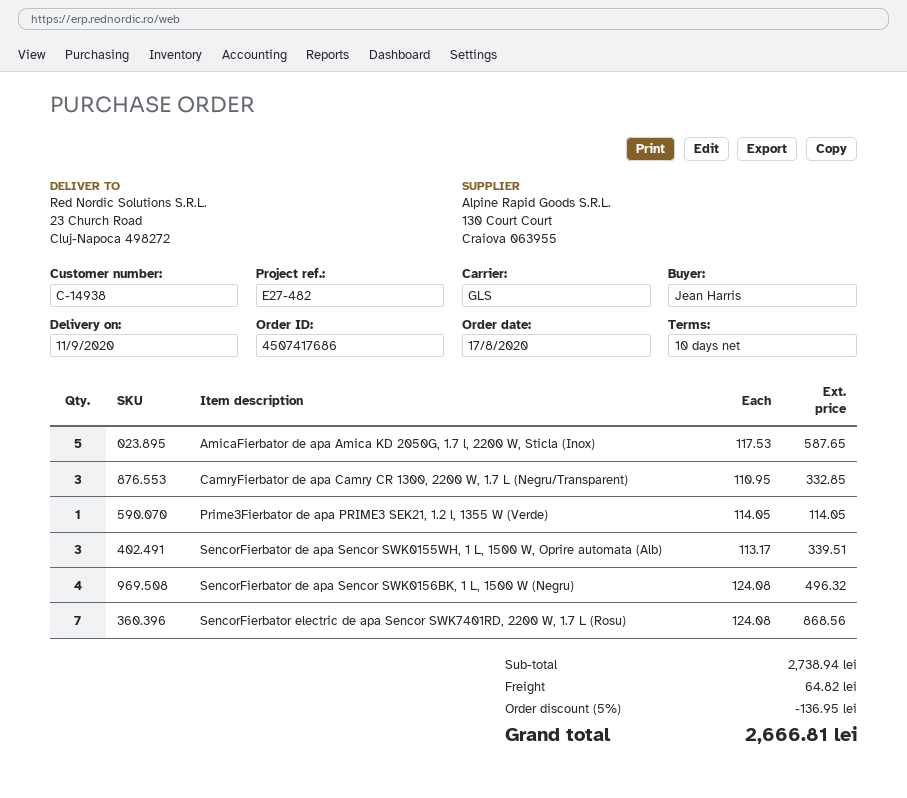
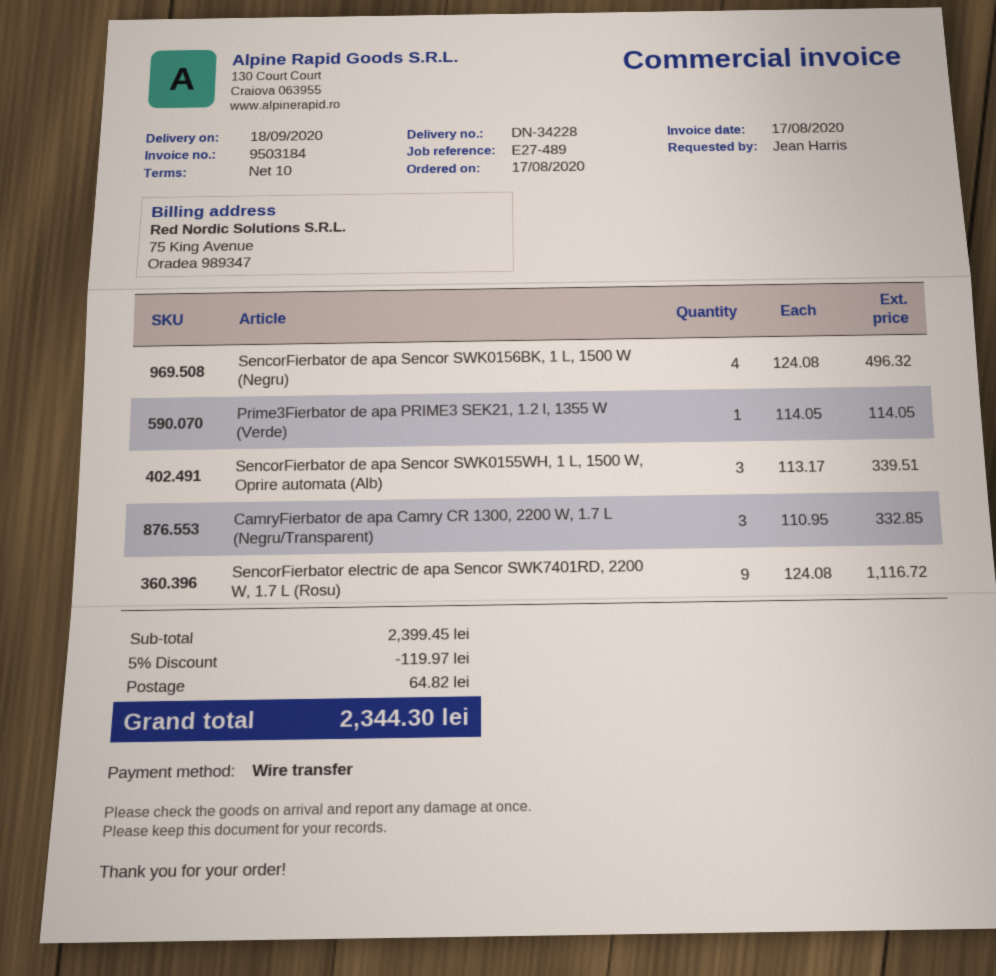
delivery date: 2020-09-11 -> 2020-09-18
reference: E27-482 -> E27-489
AmicaFierbator de apa Amica KD 2050G, 1.7 l, 2200 W, Sticla (Inox): 5 x 117.53 = 587.65 -> none
SencorFierbator electric de apa Sencor SWK7401RD, 2200 W, 1.7 L (Rosu): 7 x 124.08 = 868.56 -> 9 x 124.08 = 1116.72
subtotal: 2738.94 -> 2399.45
discount: 5% = 136.95 -> 5% = 119.97
total: 2666.81 -> 2344.30

